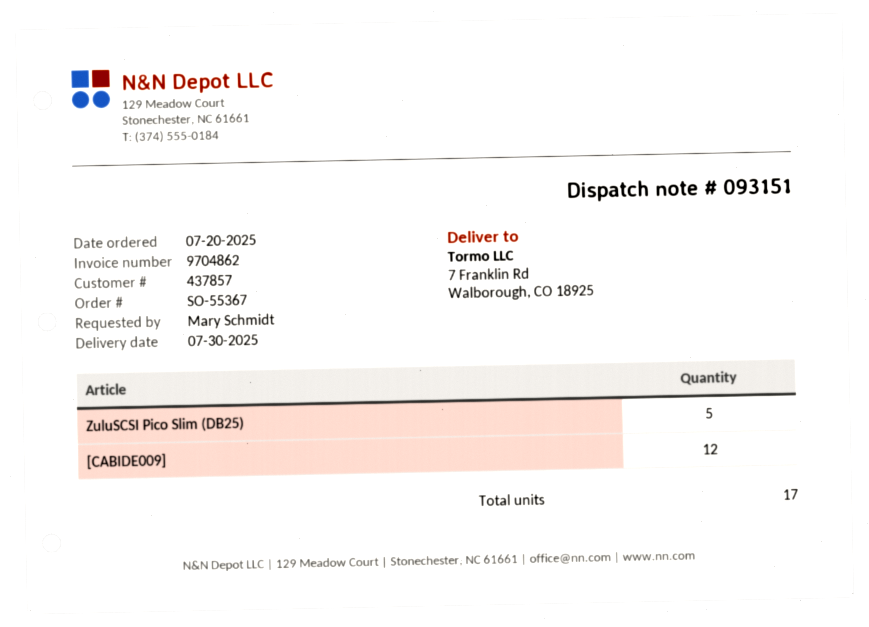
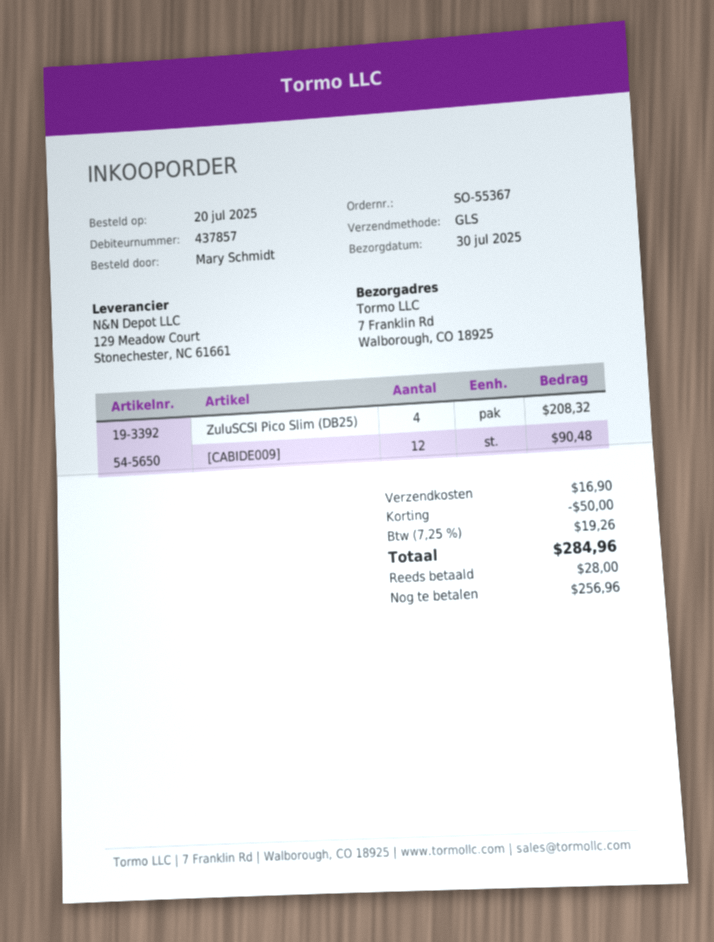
ZuluSCSI Pico Slim (DB25): 5 -> 4

